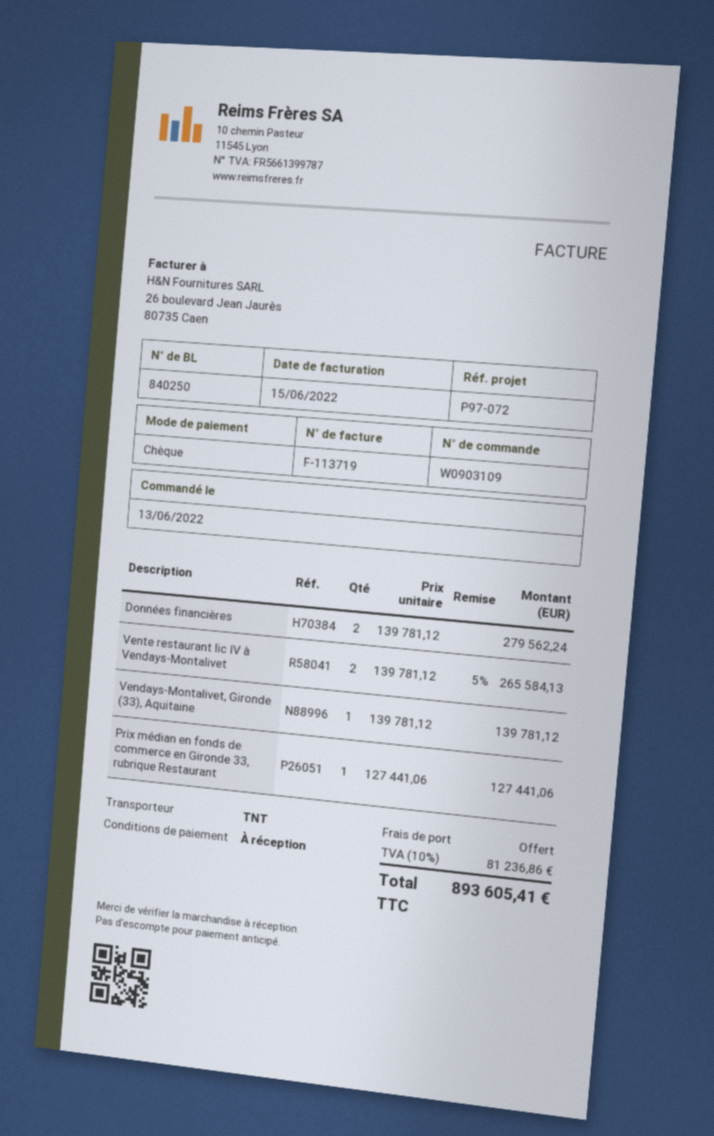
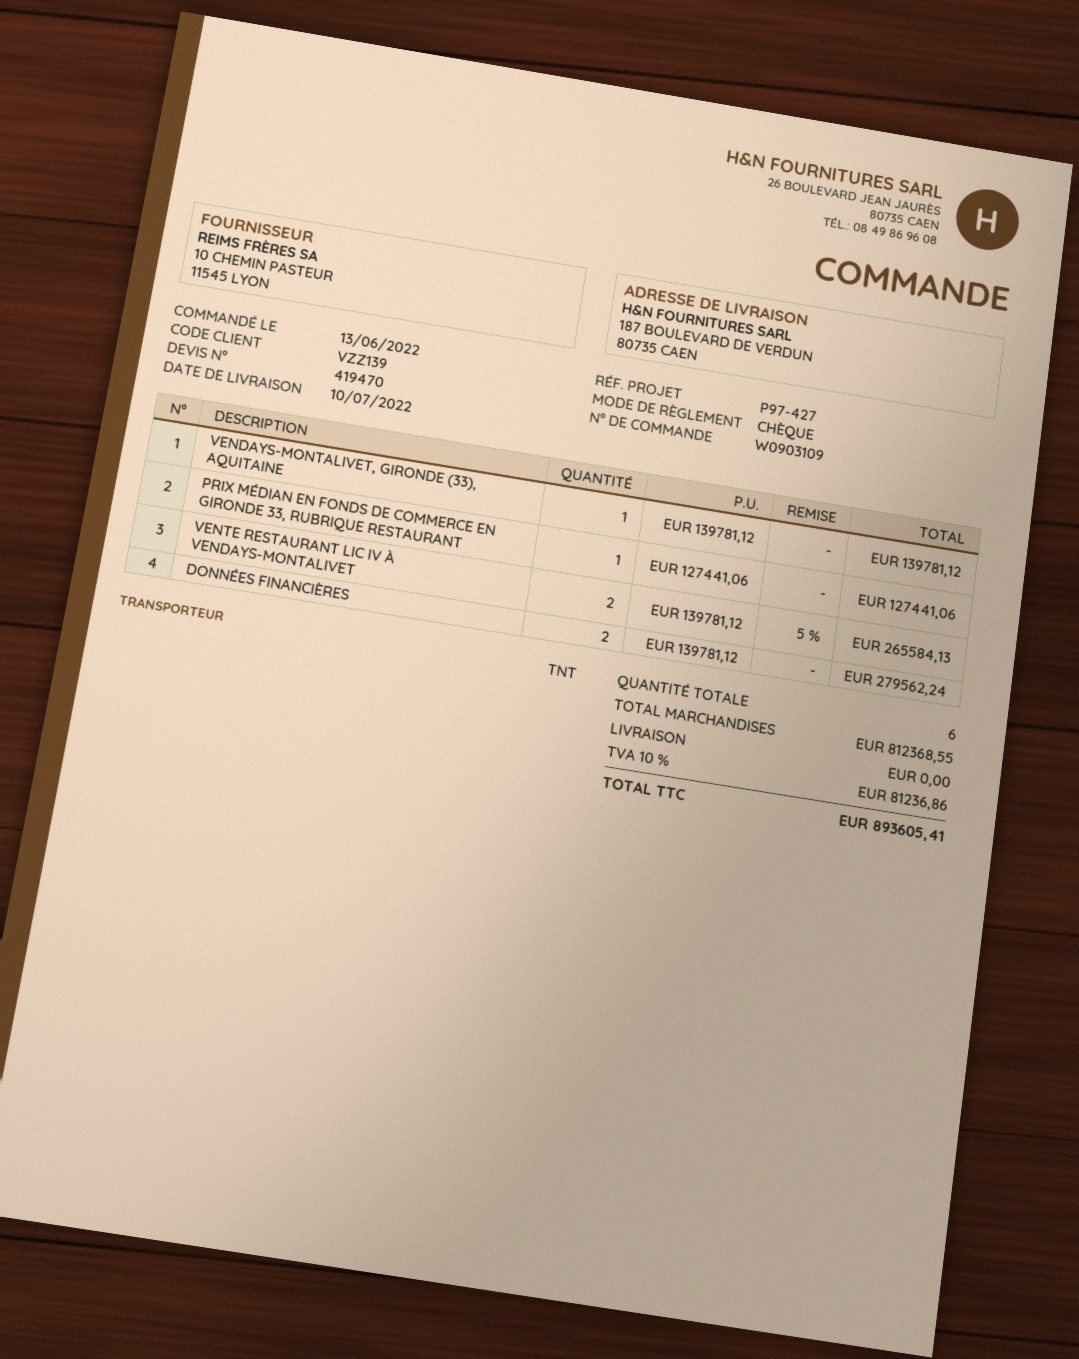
reference: P97-072 -> P97-427

